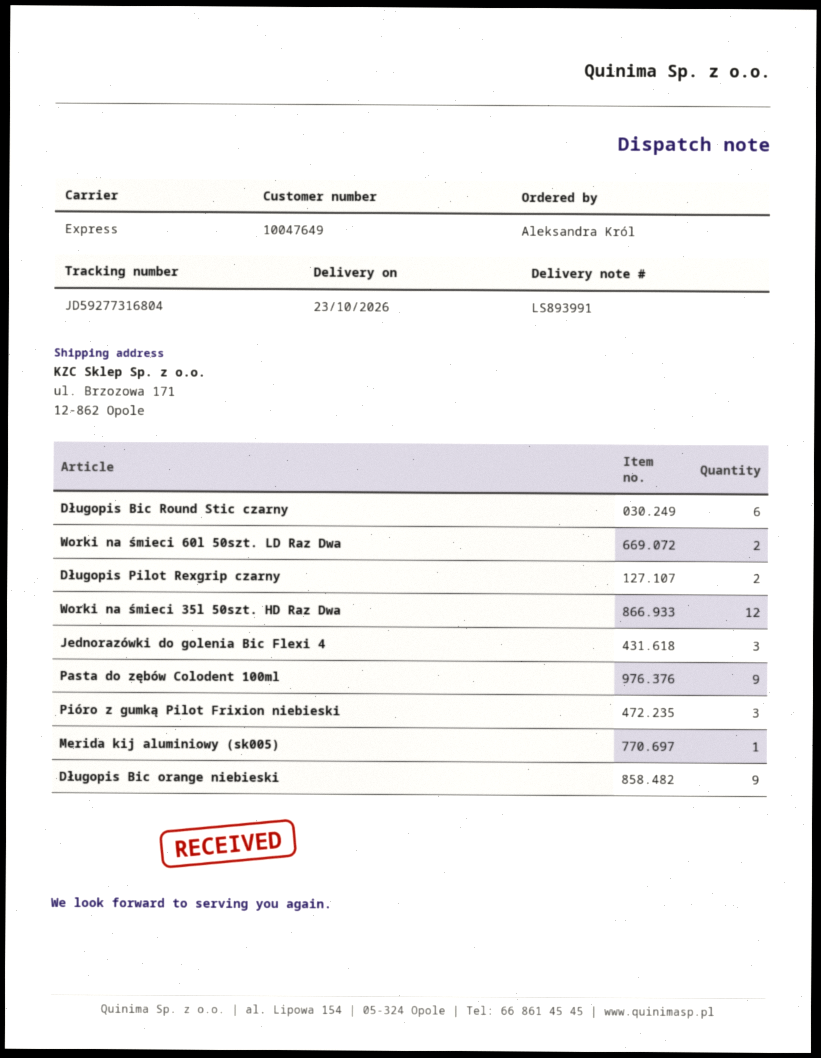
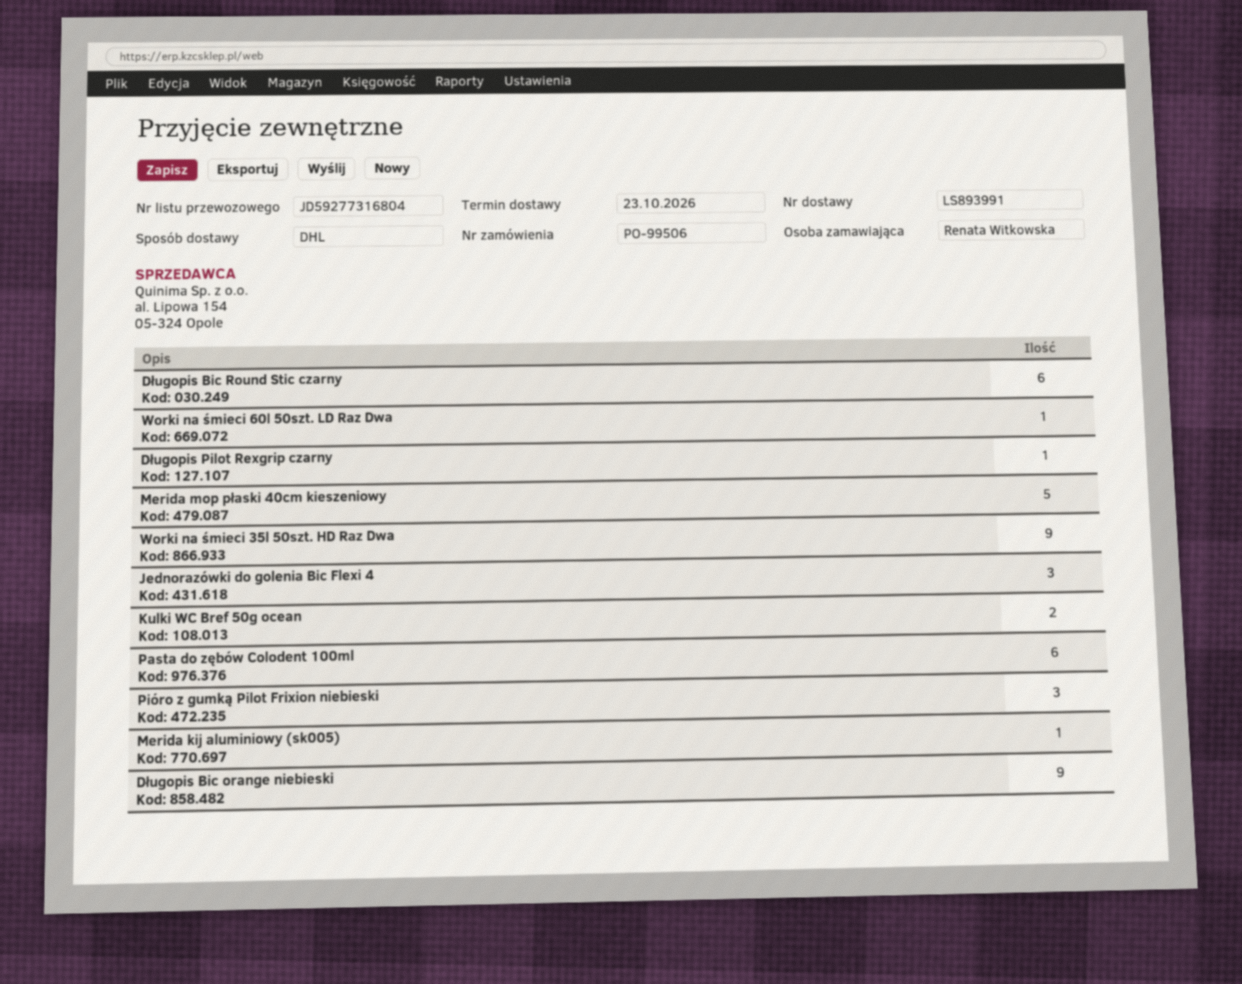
ordered by: Aleksandra Król -> Renata Witkowska
shipping method: express -> DHL
Worki na śmieci 60l 50szt. LD Raz Dwa: 2 -> 1
Długopis Pilot Rexgrip czarny: 2 -> 1
Worki na śmieci 35l 50szt. HD Raz Dwa: 12 -> 9
Pasta do zębów Colodent 100ml: 9 -> 6
Merida mop płaski 40cm kieszeniowy: none -> 5
Kulki WC Bref 50g ocean: none -> 2

